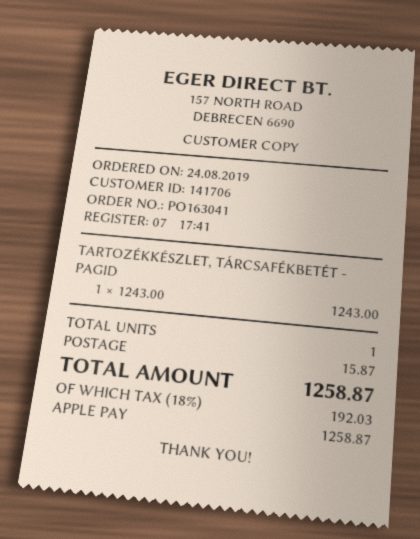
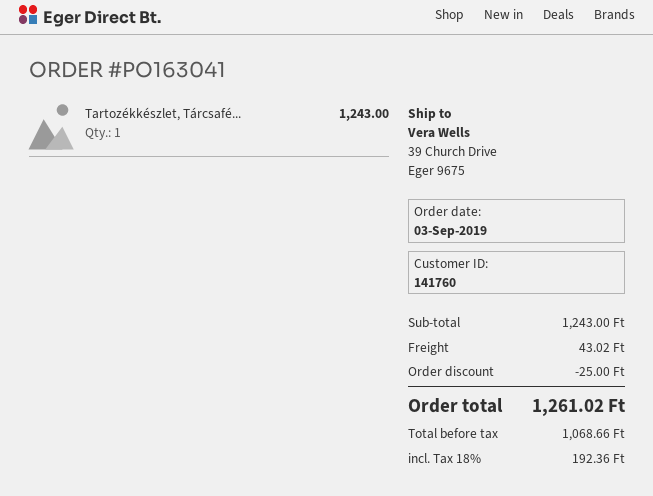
order date: 2019-08-24 -> 2019-09-03
customer number: 141706 -> 141760
discount: none -> 25.00
shipping: 15.87 -> 43.02
tax: 18% = 192.03 -> 18% = 192.36
total: 1258.87 -> 1261.02

